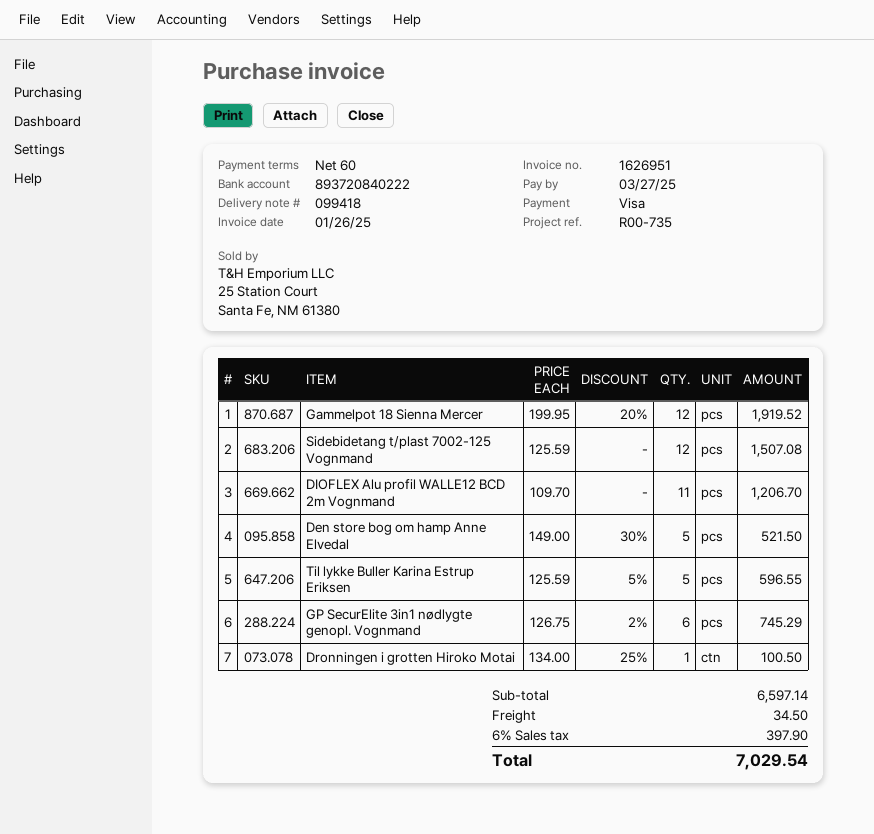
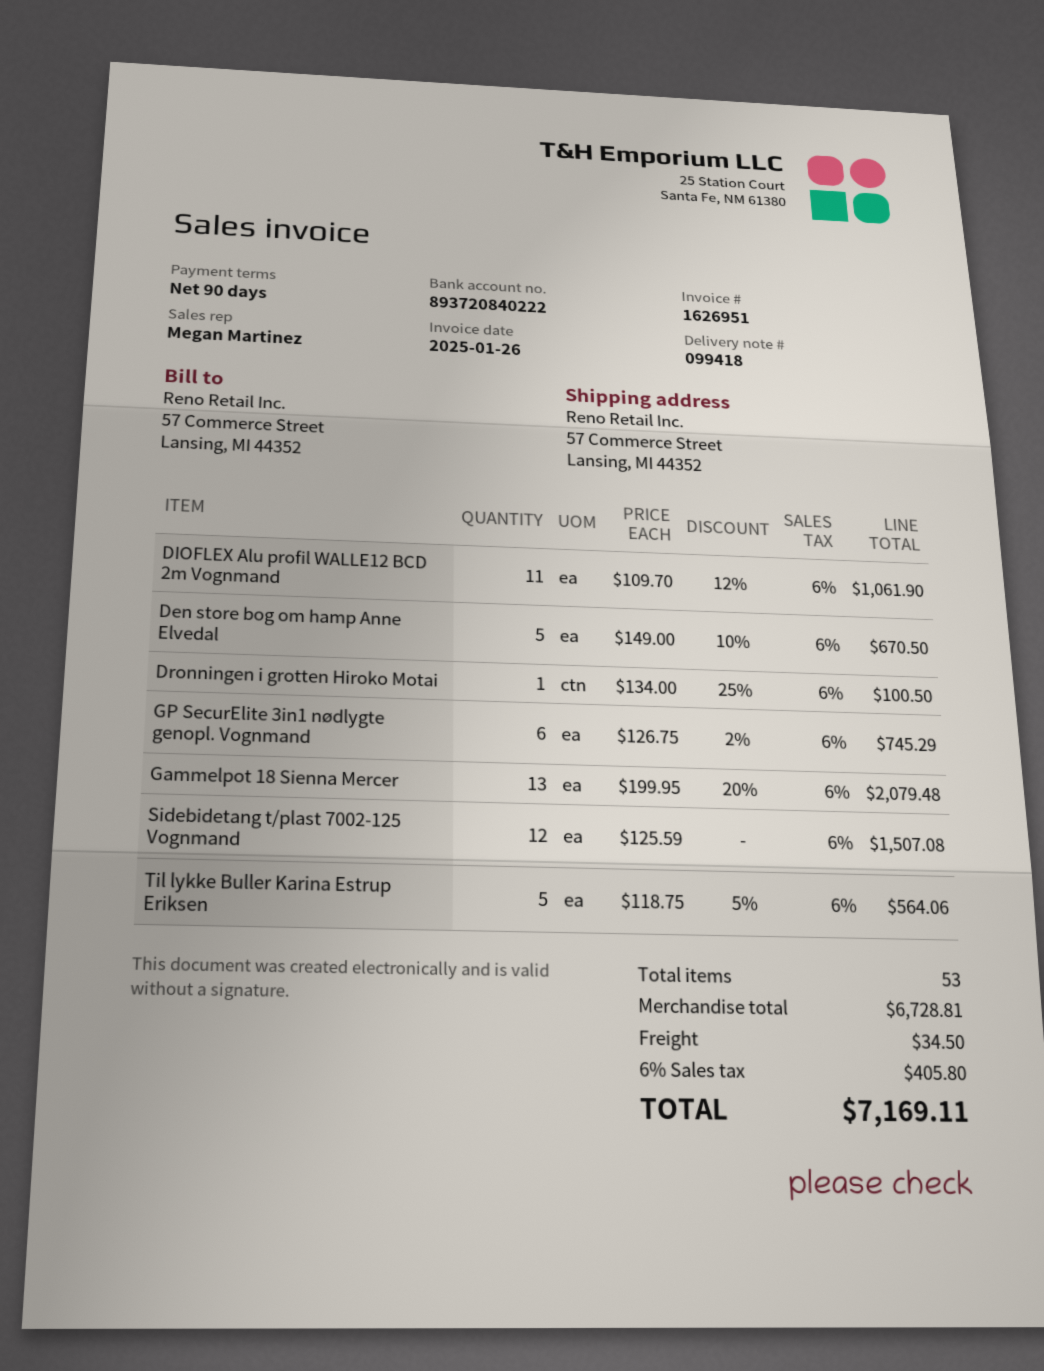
payment terms: 60 days -> 90 days
Gammelpot 18 Sienna Mercer: 12 x 199.95 - 20% = 1919.52 -> 13 x 199.95 - 20% = 2079.48
DIOFLEX Alu profil WALLE12 BCD 2m Vognmand: 11 x 109.70 = 1206.70 -> 11 x 109.70 - 12% = 1061.90
Den store bog om hamp Anne Elvedal: 5 x 149.00 - 30% = 521.50 -> 5 x 149.00 - 10% = 670.50
Til lykke Buller Karina Estrup Eriksen: 5 x 125.59 - 5% = 596.55 -> 5 x 118.75 - 5% = 564.06
subtotal: 6597.14 -> 6728.81
tax: 6% = 397.90 -> 6% = 405.80
total: 7029.54 -> 7169.11

